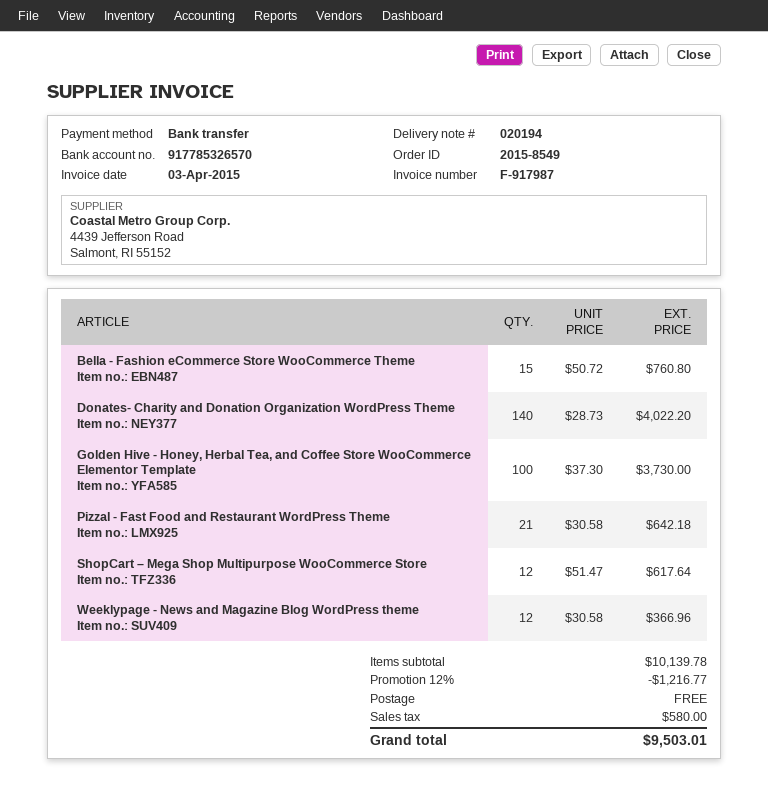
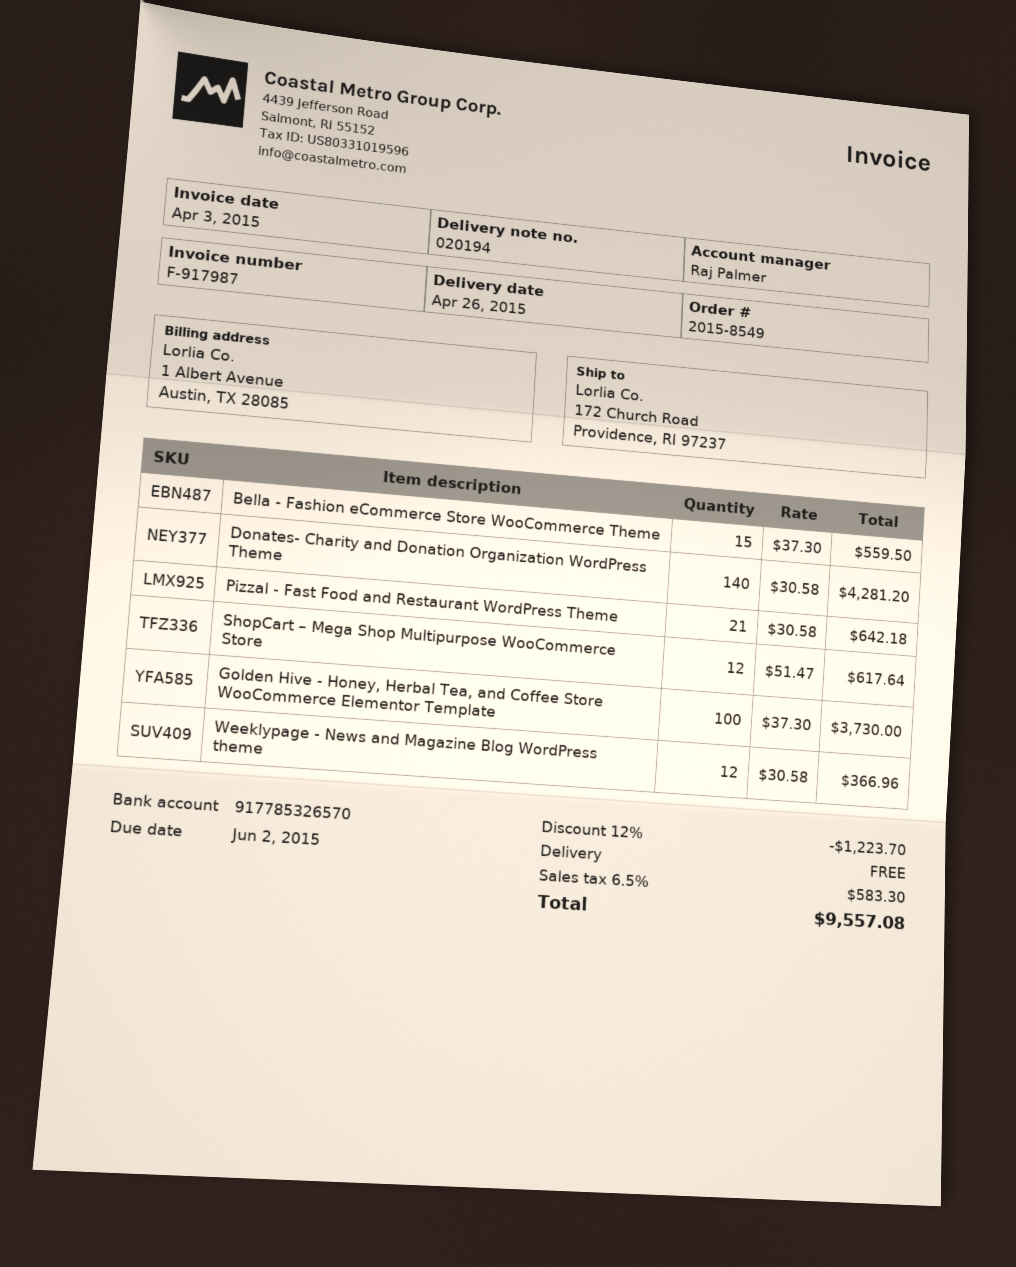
Bella - Fashion eCommerce Store WooCommerce Theme: 15 x 50.72 = 760.80 -> 15 x 37.30 = 559.50
Donates- Charity and Donation Organization WordPress Theme: 140 x 28.73 = 4022.20 -> 140 x 30.58 = 4281.20
discount: 12% = 1216.77 -> 12% = 1223.70
tax: 580.00 -> 583.30
total: 9503.01 -> 9557.08

